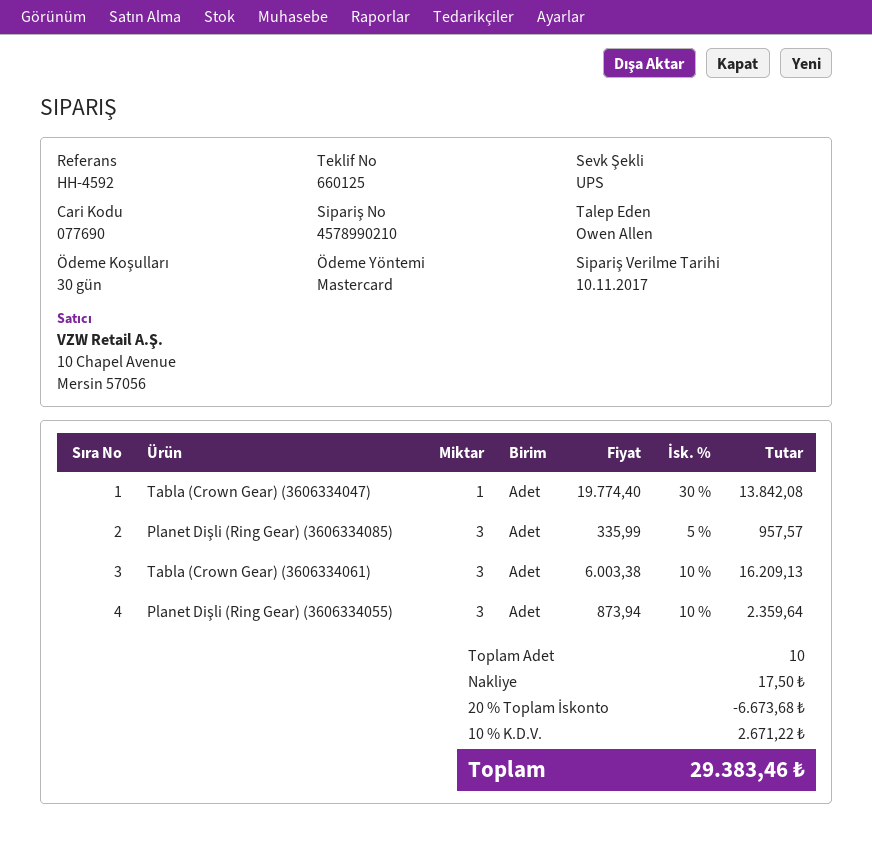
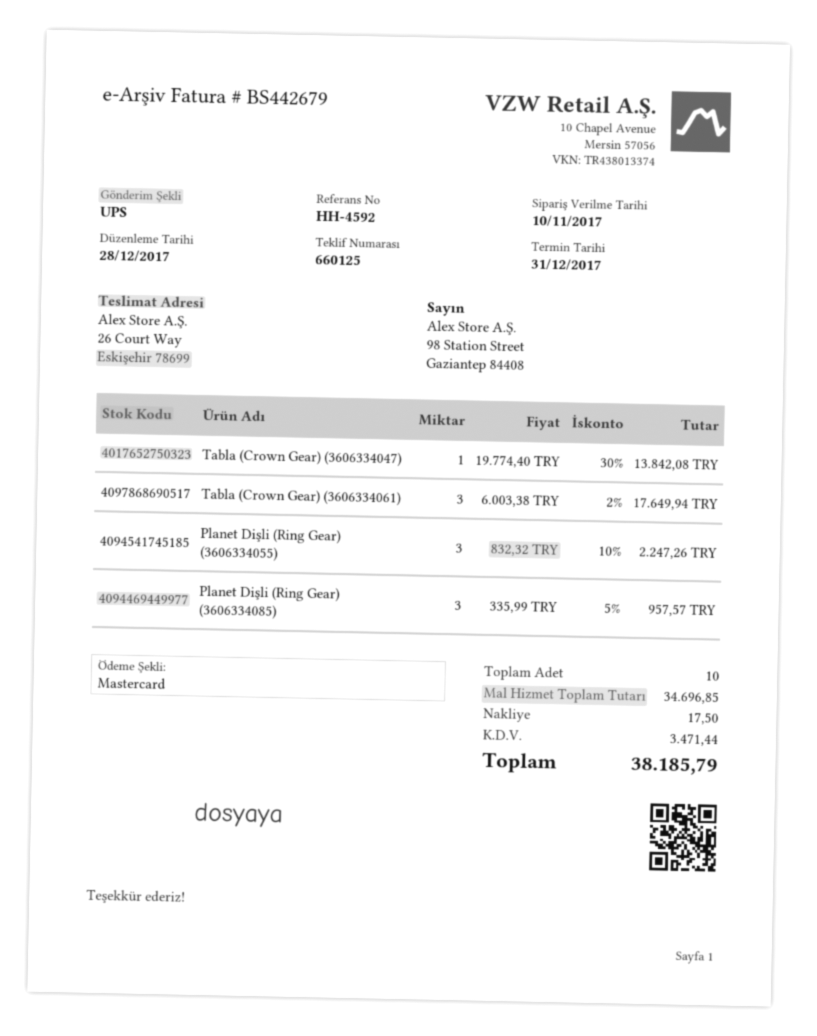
Tabla (Crown Gear) (3606334061): 3 x 6003.38 - 10% = 16209.13 -> 3 x 6003.38 - 2% = 17649.94
Planet Dişli (Ring Gear) (3606334055): 3 x 873.94 - 10% = 2359.64 -> 3 x 832.32 - 10% = 2247.26
discount: 20% = 6673.68 -> none
tax: 2671.22 -> 3471.44
total: 29383.46 -> 38185.79

